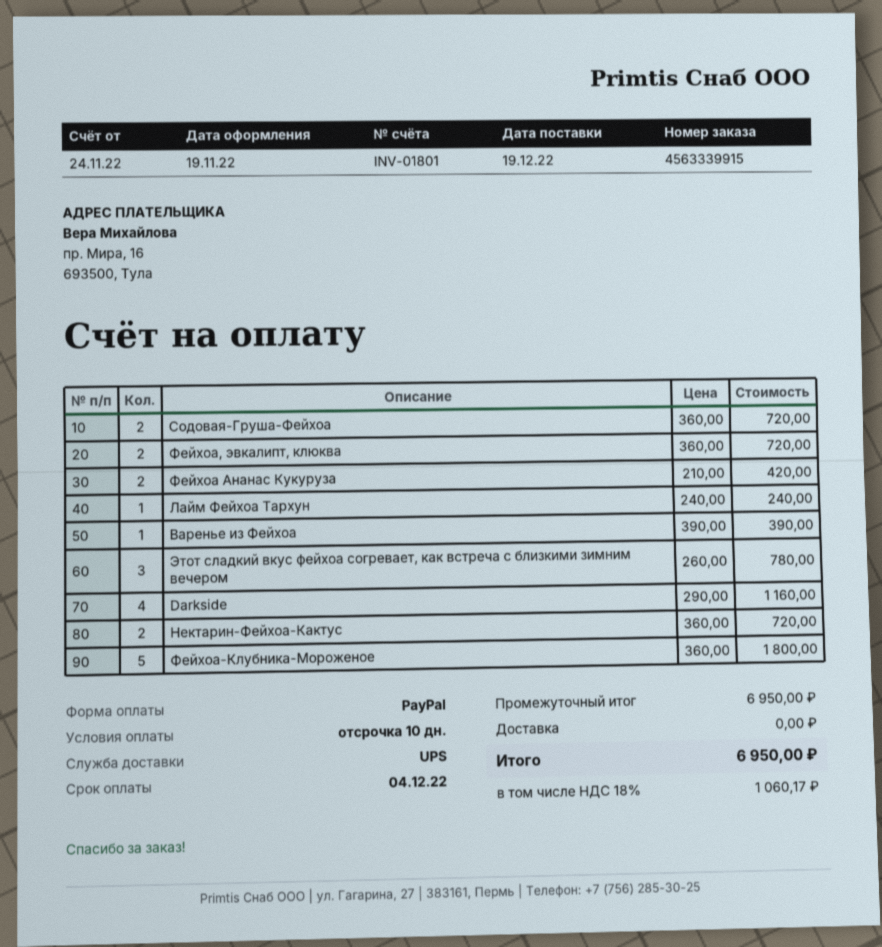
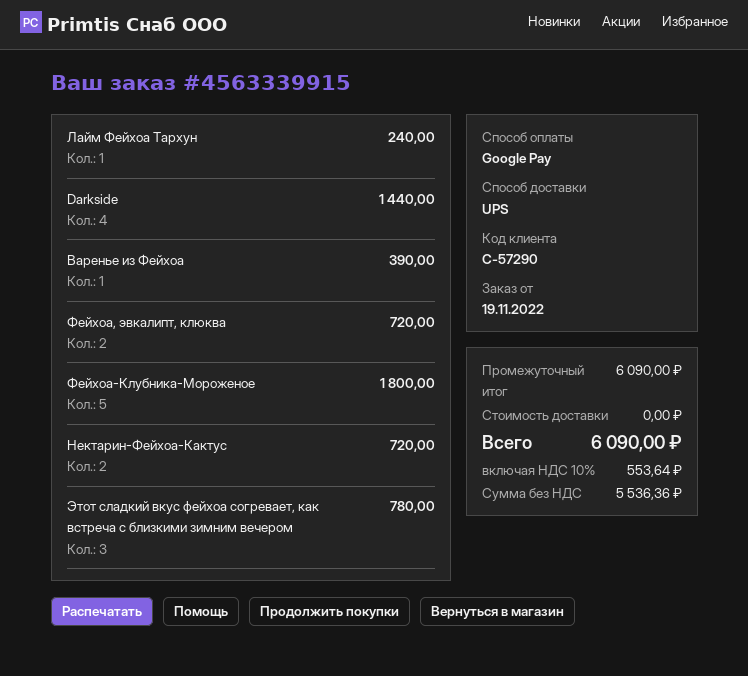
payment method: PayPal -> Google Pay
Содовая-Груша-Фейхоа: 2 for 720.00 -> none
Фейхоа Ананас Кукуруза: 2 for 420.00 -> none
Darkside: 4 for 1160.00 -> 4 for 1440.00
subtotal: 6950.00 -> 6090.00
tax: 18% = 1060.17 -> 10% = 553.64
total: 6950.00 -> 6090.00

